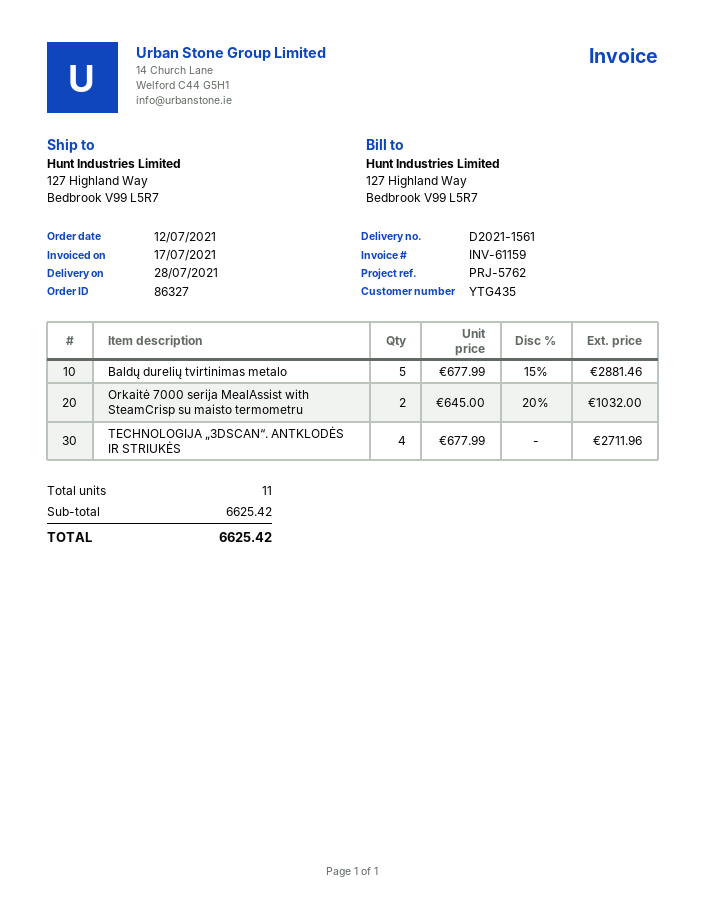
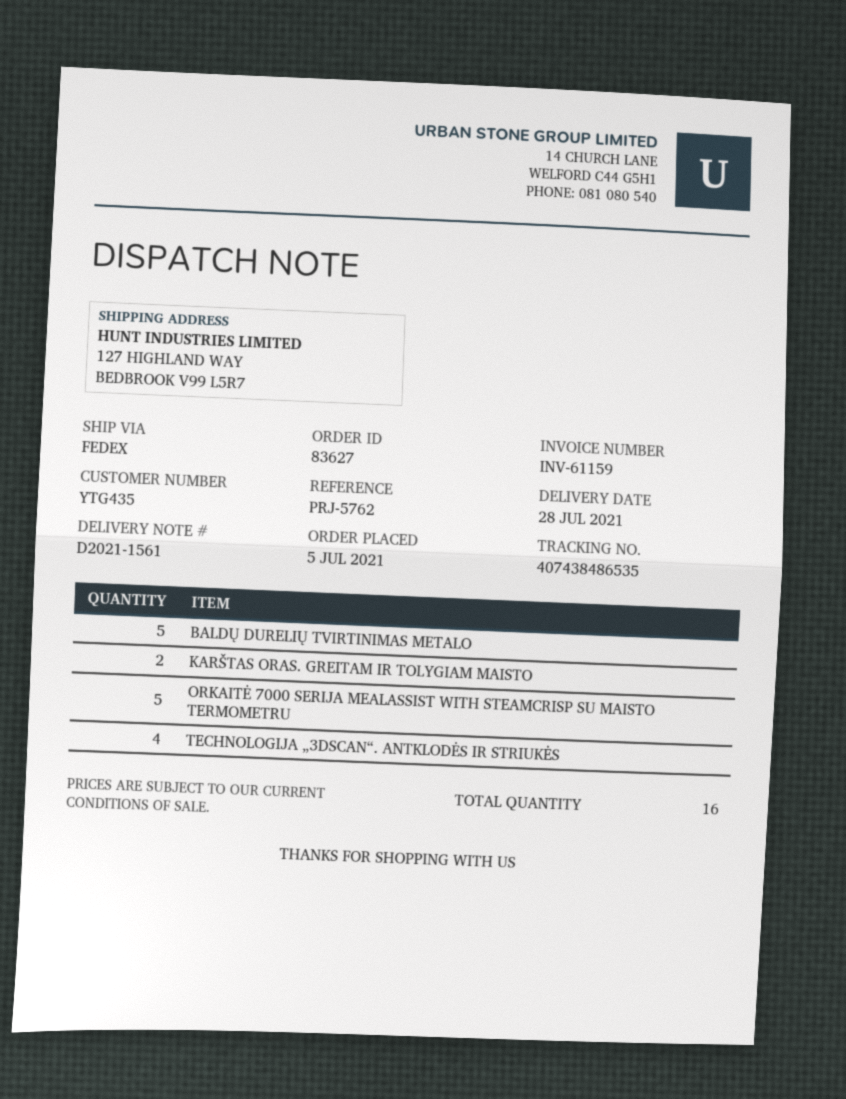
order number: 86327 -> 83627
order date: 2021-07-12 -> 2021-07-05
Orkaitė 7000 serija MealAssist with SteamCrisp su maisto termometru: 2 -> 5
KARŠTAS ORAS. GREITAM IR TOLYGIAM MAISTO: none -> 2
total quantity: 11 -> 16

